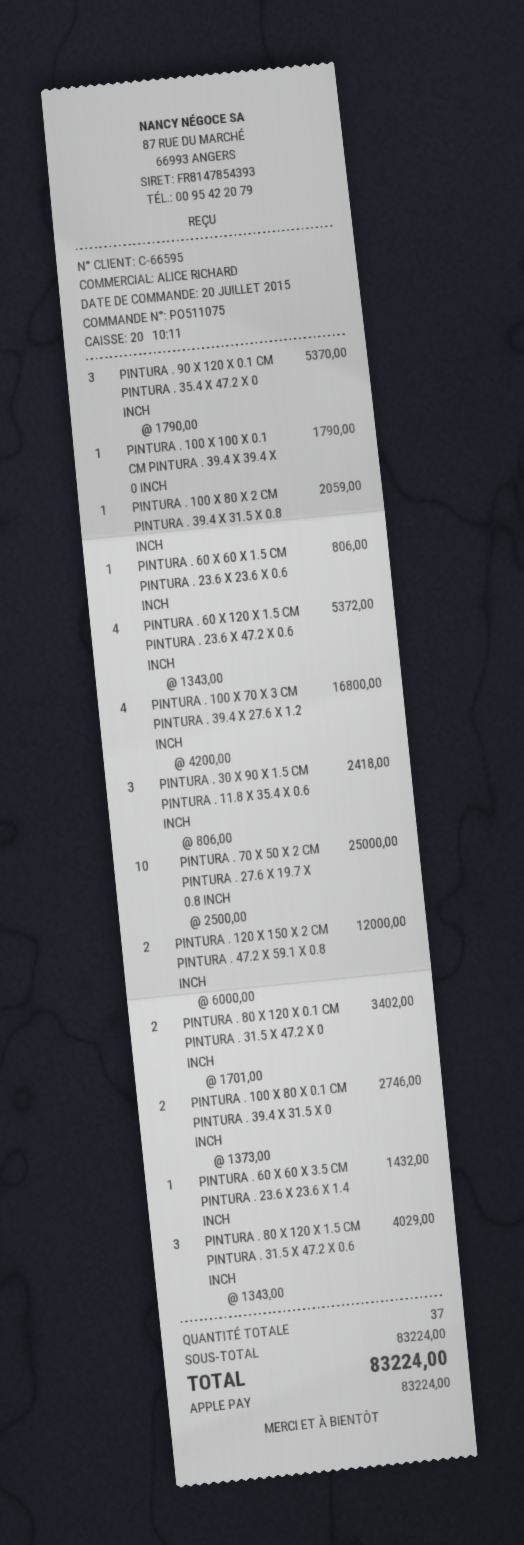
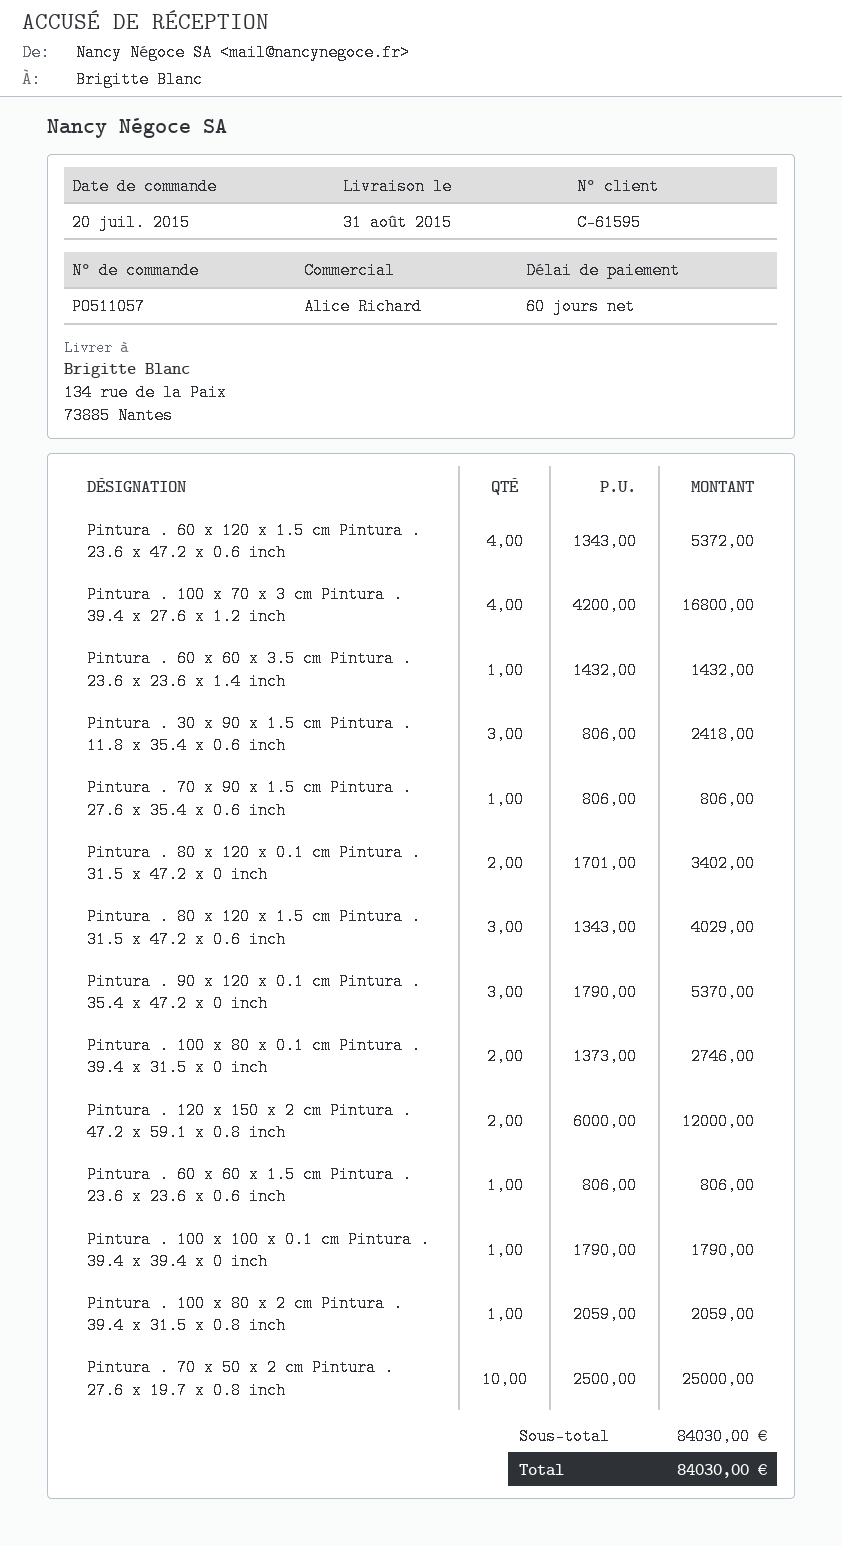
order number: PO511075 -> PO511057
customer number: C-66595 -> C-61595
Pintura . 70 x 90 x 1.5 cm Pintura . 27.6 x 35.4 x 0.6 inch: none -> 1 x 806.00 = 806.00
subtotal: 83224.00 -> 84030.00
total: 83224.00 -> 84030.00

